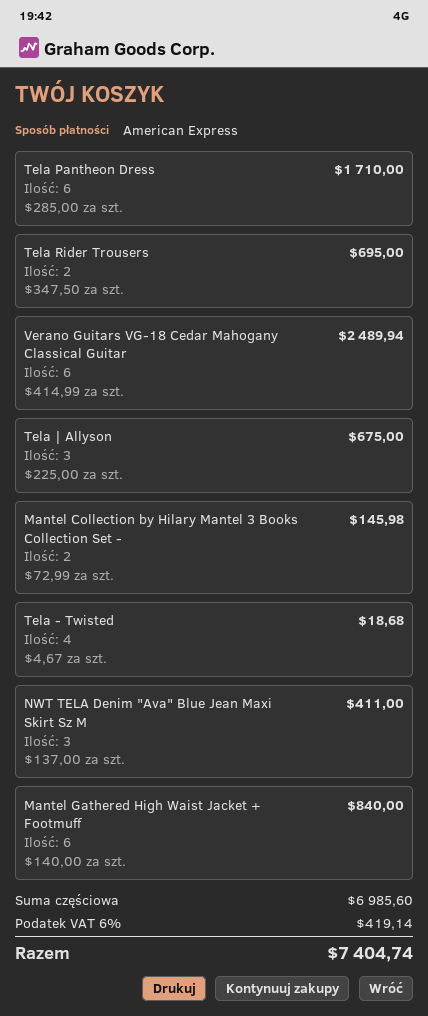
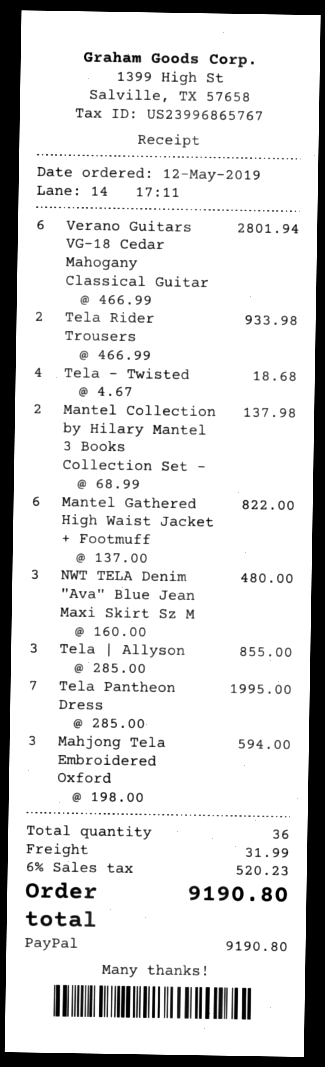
payment method: American Express -> PayPal
Tela Pantheon Dress: 6 x 285.00 = 1710.00 -> 7 x 285.00 = 1995.00
Tela Rider Trousers: 2 x 347.50 = 695.00 -> 2 x 466.99 = 933.98
Verano Guitars VG-18 Cedar Mahogany Classical Guitar: 6 x 414.99 = 2489.94 -> 6 x 466.99 = 2801.94
Tela | Allyson: 3 x 225.00 = 675.00 -> 3 x 285.00 = 855.00
Mantel Collection by Hilary Mantel 3 Books Collection Set -: 2 x 72.99 = 145.98 -> 2 x 68.99 = 137.98
NWT TELA Denim "Ava" Blue Jean Maxi Skirt Sz M: 3 x 137.00 = 411.00 -> 3 x 160.00 = 480.00
Mantel Gathered High Waist Jacket + Footmuff: 6 x 140.00 = 840.00 -> 6 x 137.00 = 822.00
Mahjong Tela Embroidered Oxford: none -> 3 x 198.00 = 594.00
shipping: none -> 31.99
tax: 6% = 419.14 -> 6% = 520.23
total: 7404.74 -> 9190.80

